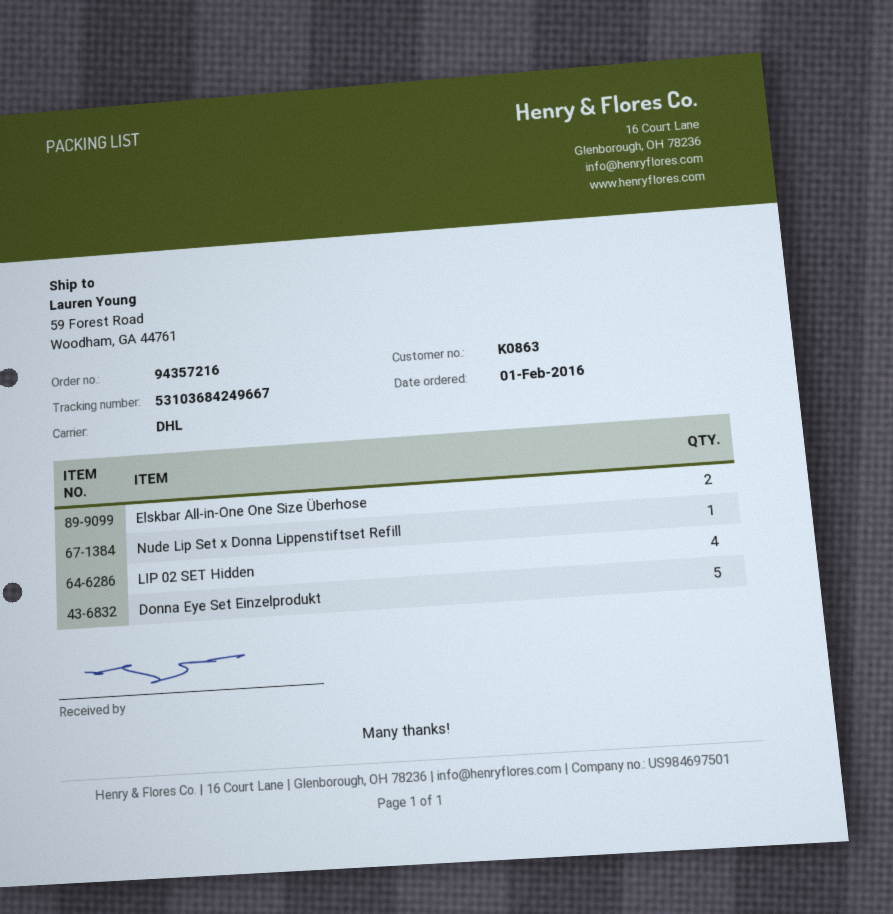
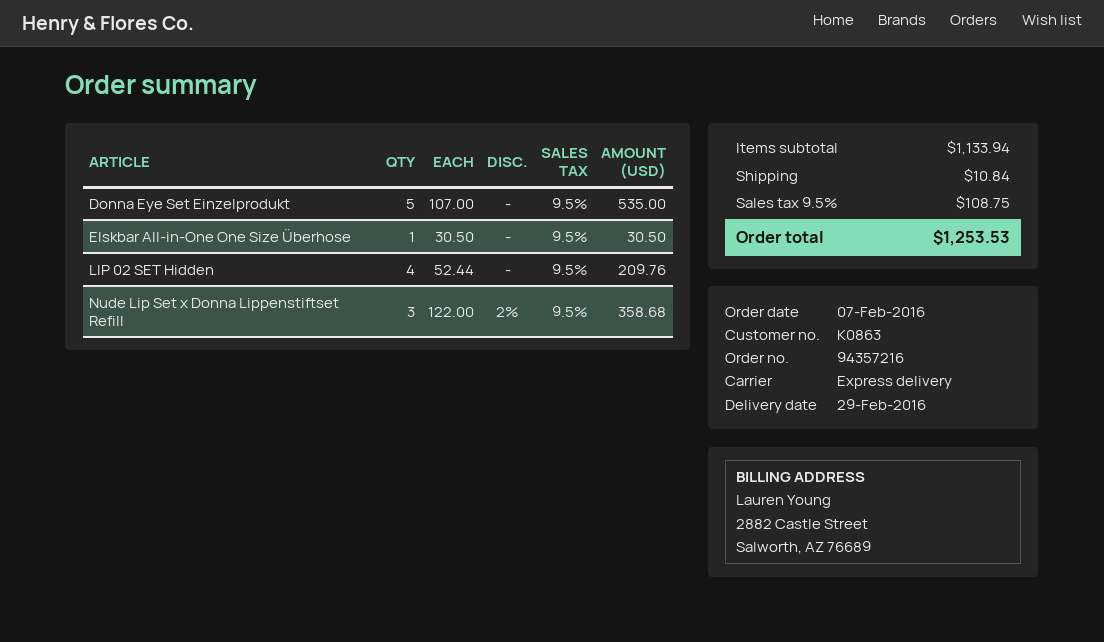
order date: 2016-02-01 -> 2016-02-07
shipping method: DHL -> express
Elskbar All-in-One One Size Überhose: 2 -> 1
Nude Lip Set x Donna Lippenstiftset Refill: 1 -> 3

